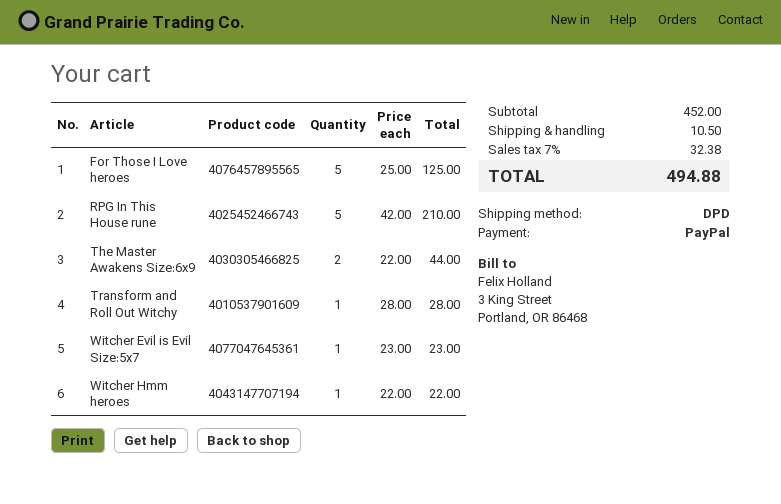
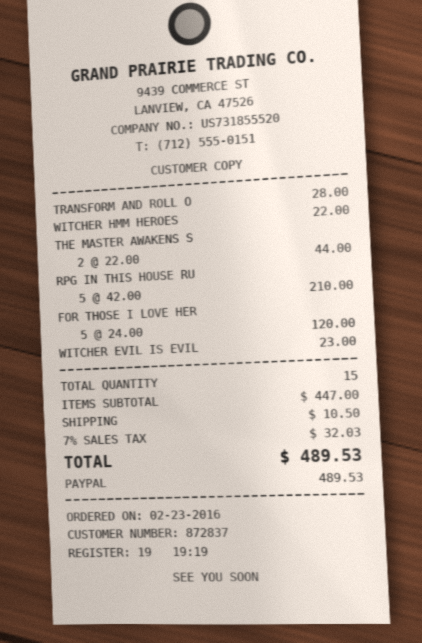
For Those I Love heroes: 5 x 25.00 = 125.00 -> 5 x 24.00 = 120.00
subtotal: 452.00 -> 447.00
tax: 7% = 32.38 -> 7% = 32.03
total: 494.88 -> 489.53

